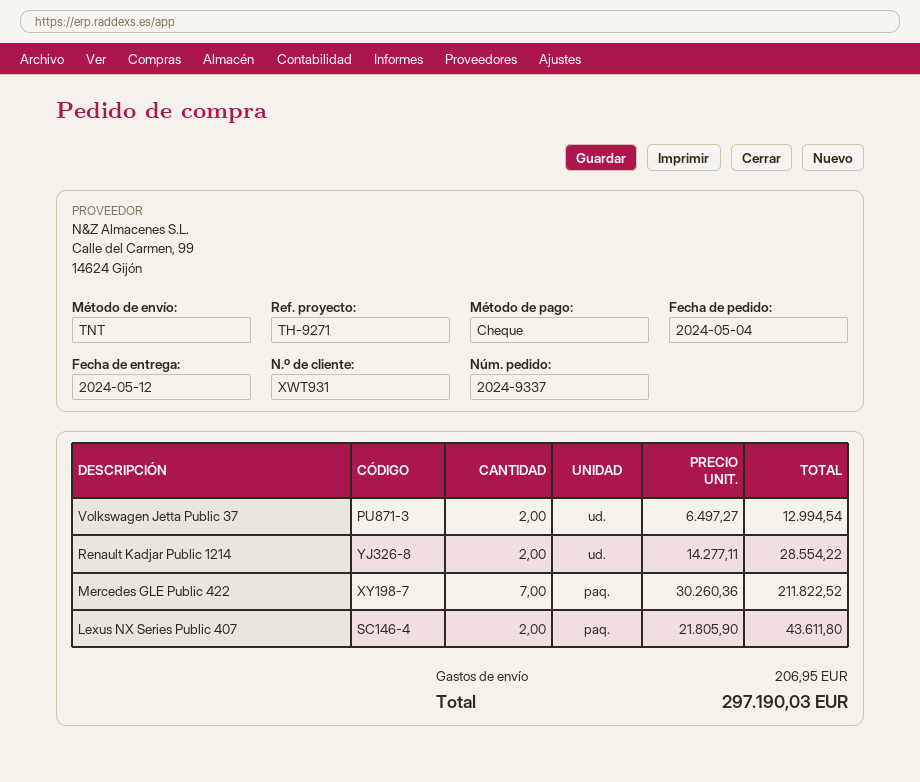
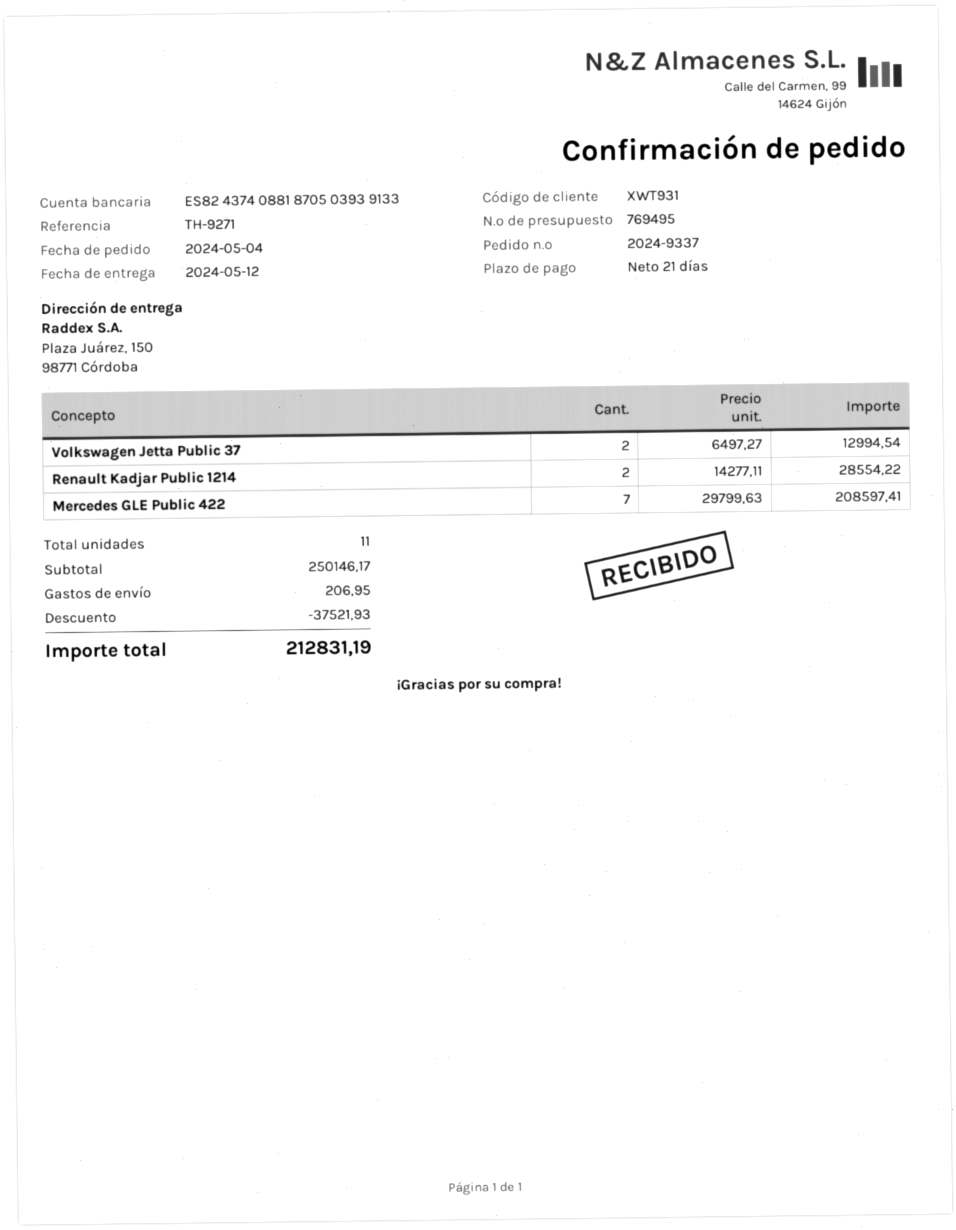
Mercedes GLE Public 422: 7 x 30260.36 = 211822.52 -> 7 x 29799.63 = 208597.41
Lexus NX Series Public 407: 2 x 21805.90 = 43611.80 -> none
discount: none -> 37521.93
total: 297190.03 -> 212831.19

